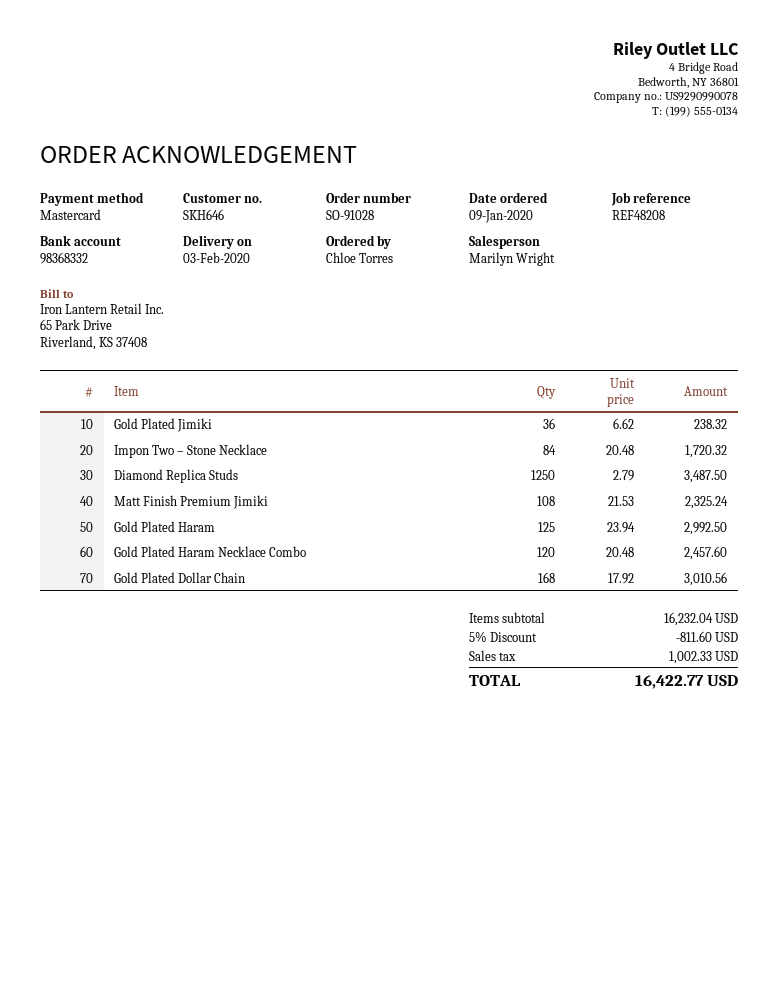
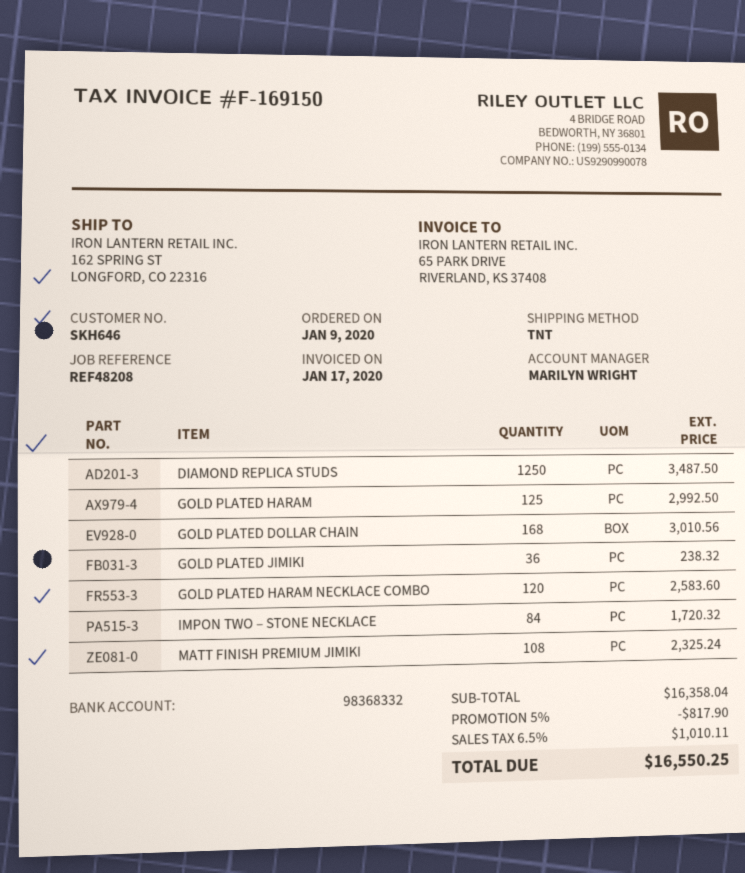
Gold Plated Haram Necklace Combo: 120 for 2457.60 -> 120 for 2583.60
subtotal: 16232.04 -> 16358.04
discount: 5% = 811.60 -> 5% = 817.90
tax: 1002.33 -> 1010.11
total: 16422.77 -> 16550.25

